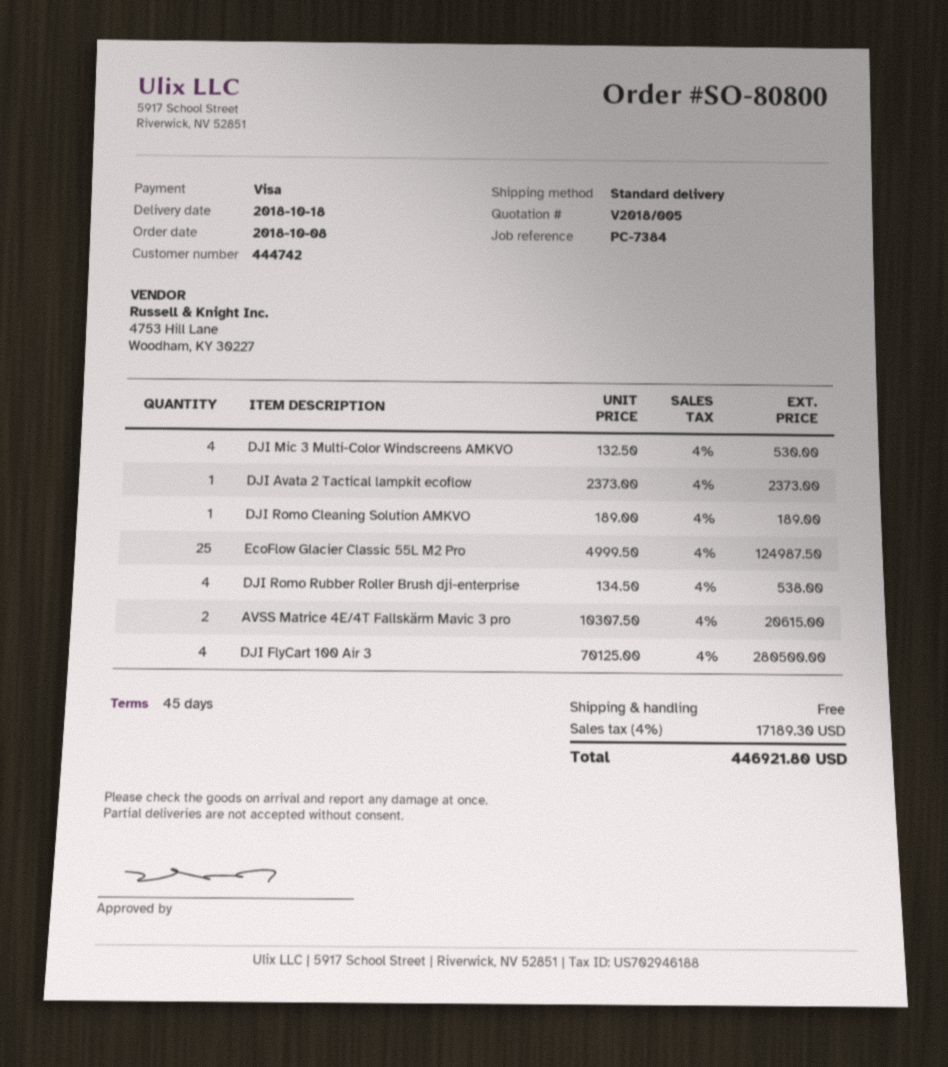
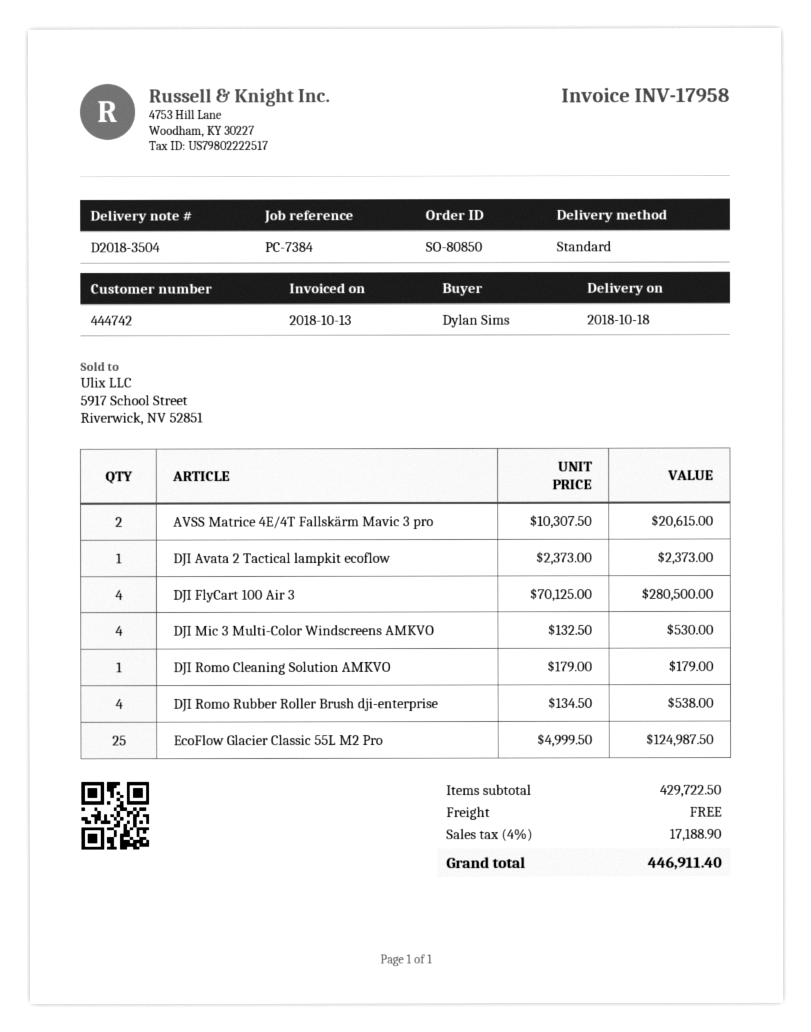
order number: SO-80800 -> SO-80850
DJI Romo Cleaning Solution AMKVO: 1 x 189.00 = 189.00 -> 1 x 179.00 = 179.00
tax: 4% = 17189.30 -> 4% = 17188.90
total: 446921.80 -> 446911.40

